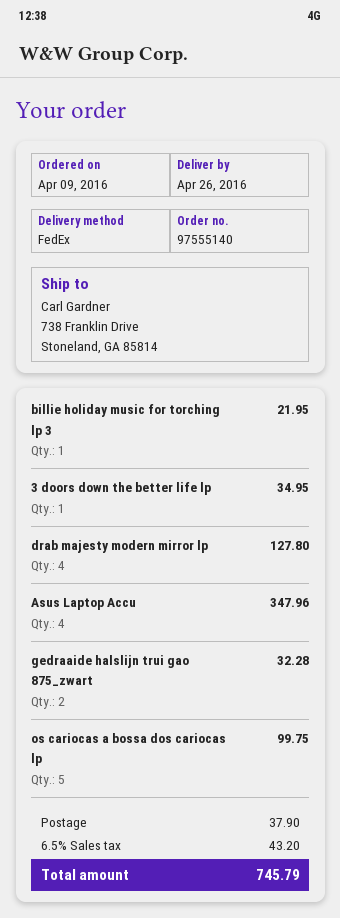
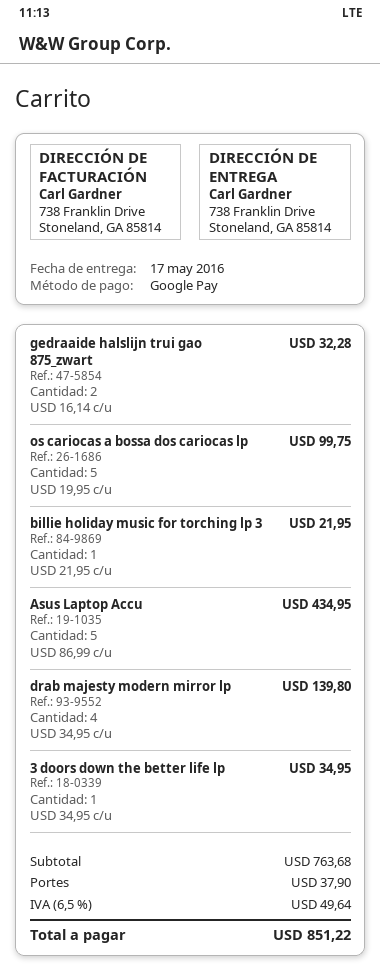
delivery date: 2016-04-26 -> 2016-05-17
drab majesty modern mirror lp: 4 for 127.80 -> 4 for 139.80
Asus Laptop Accu: 4 for 347.96 -> 5 for 434.95
tax: 6.5% = 43.20 -> 6.5% = 49.64
total: 745.79 -> 851.22

